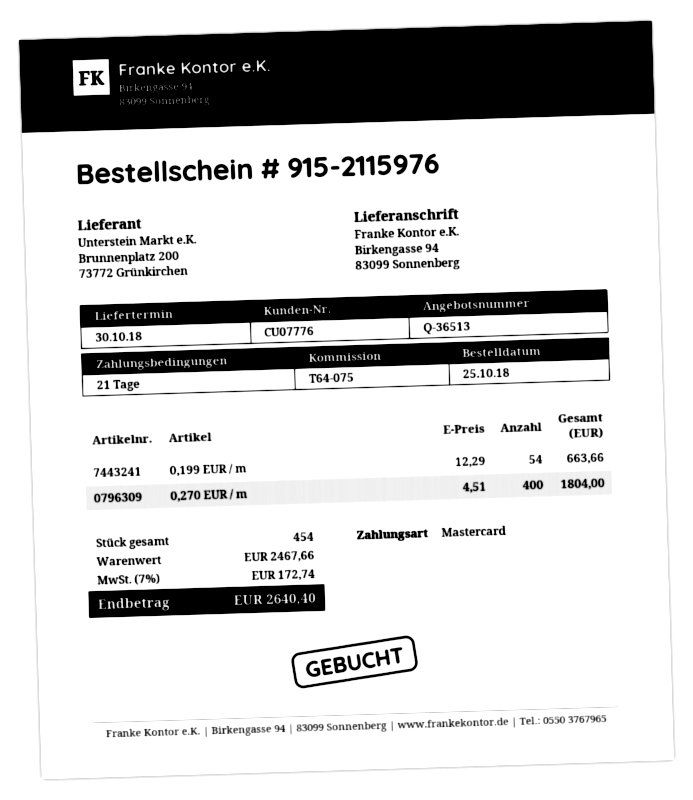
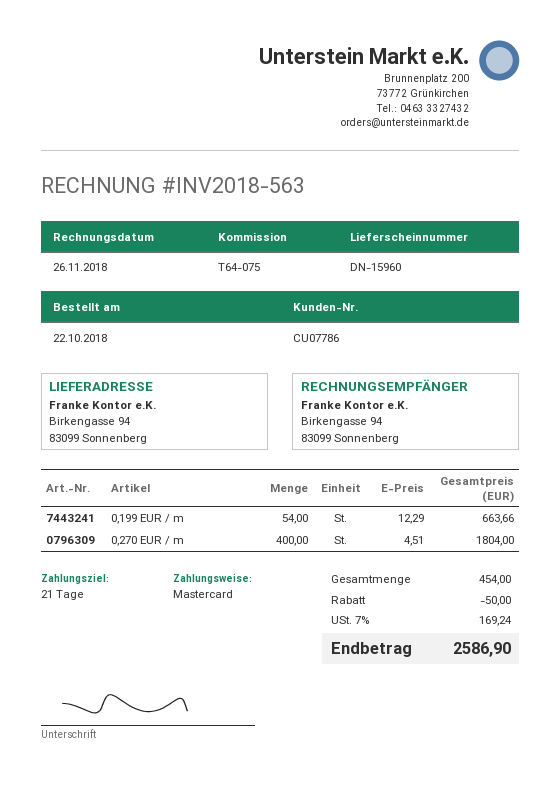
order date: 2018-10-25 -> 2018-10-22
customer number: CU07776 -> CU07786
discount: none -> 50.00
tax: 7% = 172.74 -> 7% = 169.24
total: 2640.40 -> 2586.90

